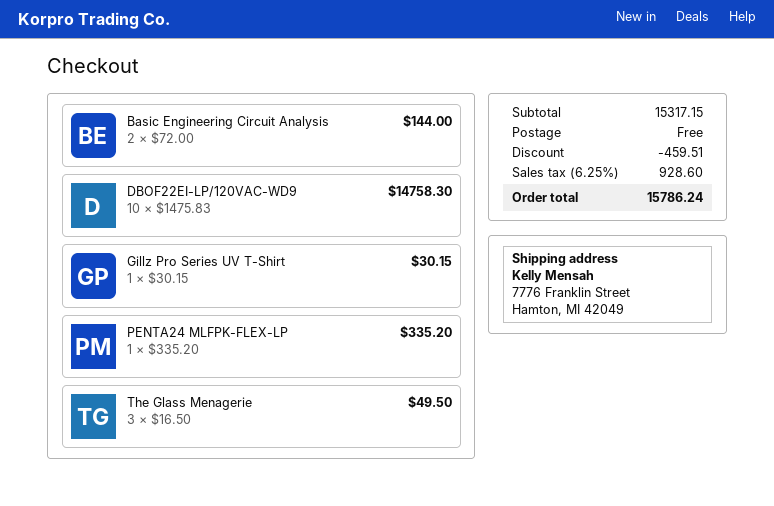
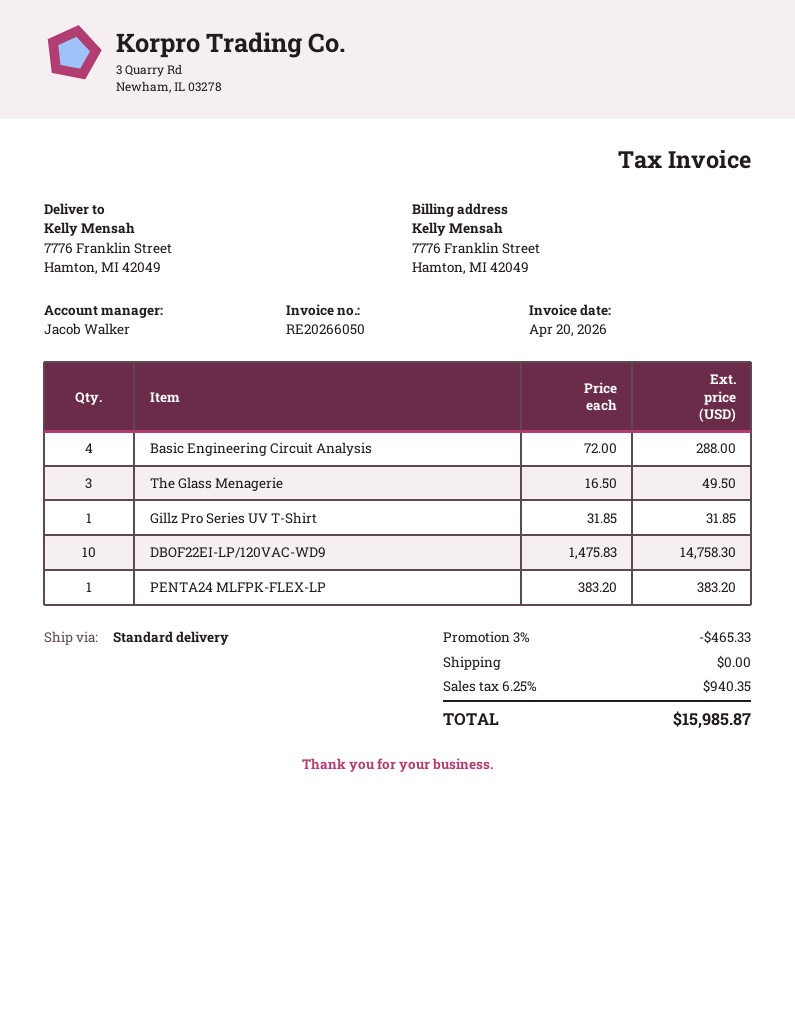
Basic Engineering Circuit Analysis: 2 x 72.00 = 144.00 -> 4 x 72.00 = 288.00
Gillz Pro Series UV T-Shirt: 1 x 30.15 = 30.15 -> 1 x 31.85 = 31.85
PENTA24 MLFPK-FLEX-LP: 1 x 335.20 = 335.20 -> 1 x 383.20 = 383.20
discount: 459.51 -> 465.33
tax: 6.25% = 928.60 -> 6.25% = 940.35
total: 15786.24 -> 15985.87

